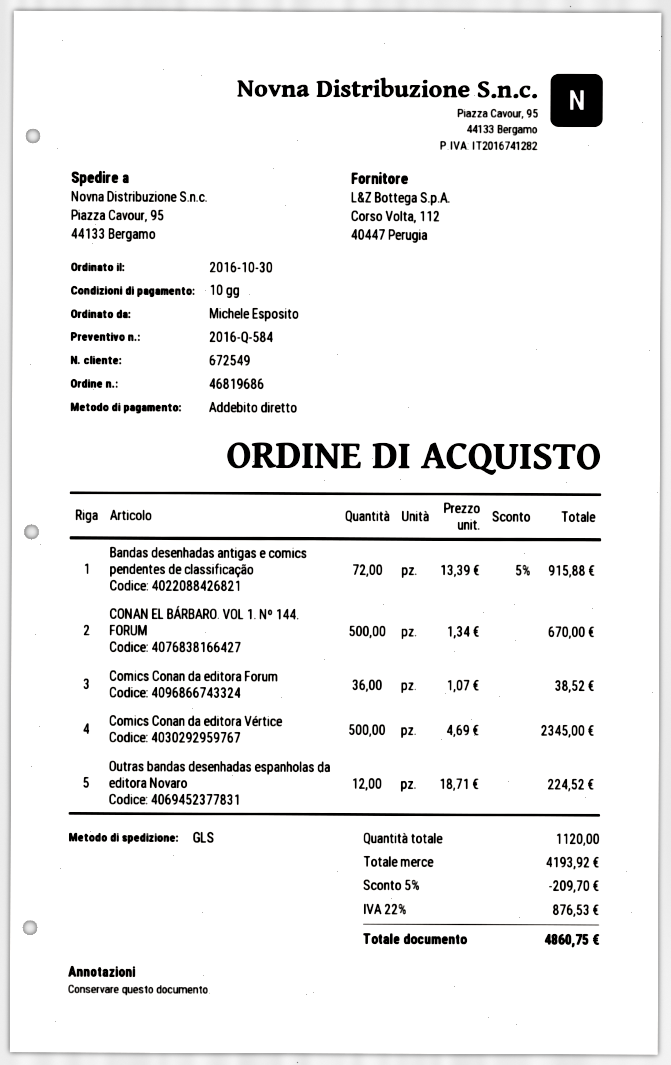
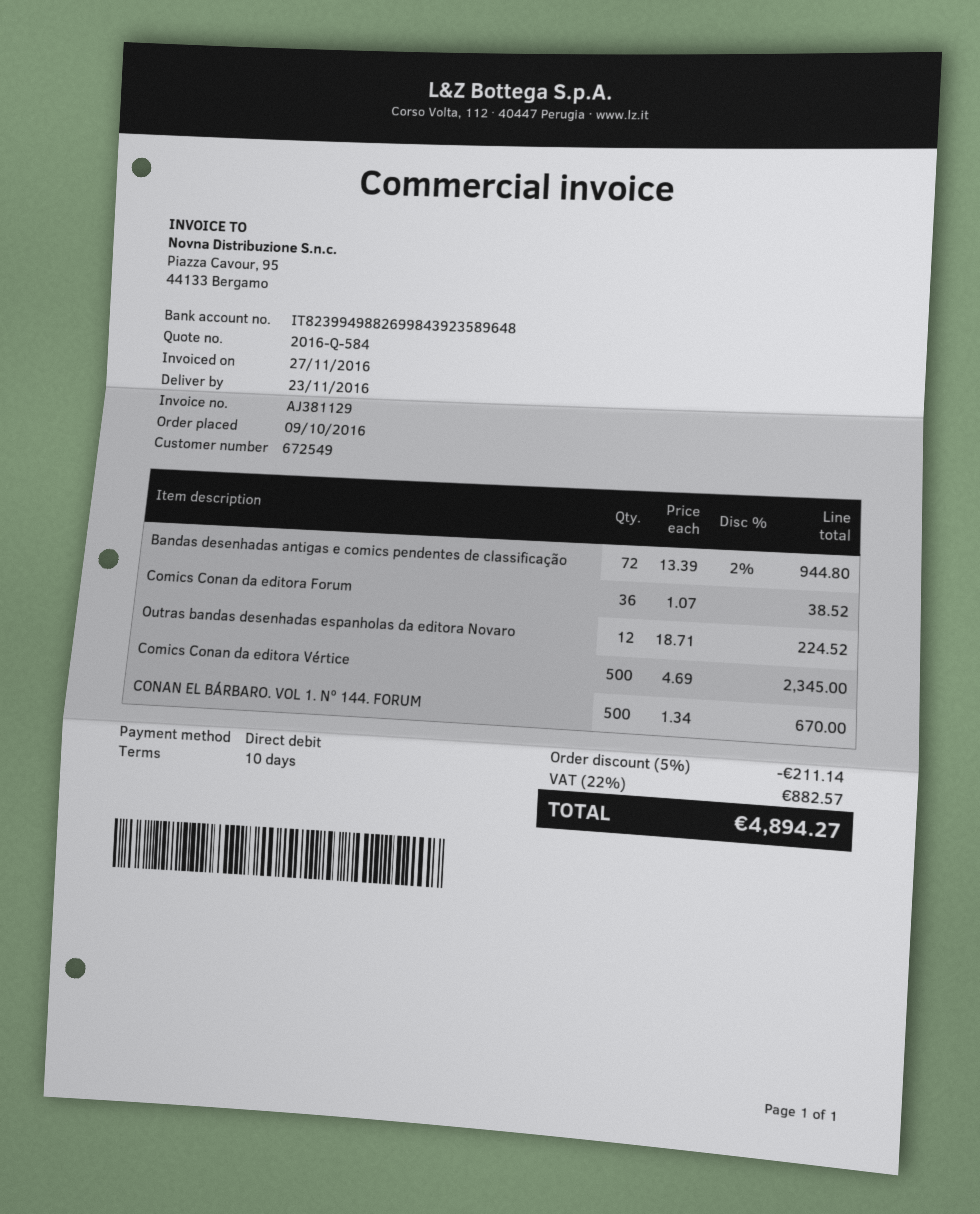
order date: 2016-10-30 -> 2016-10-09
Bandas desenhadas antigas e comics pendentes de classificação: 72 x 13.39 - 5% = 915.88 -> 72 x 13.39 - 2% = 944.80
discount: 5% = 209.70 -> 5% = 211.14
tax: 22% = 876.53 -> 22% = 882.57
total: 4860.75 -> 4894.27

